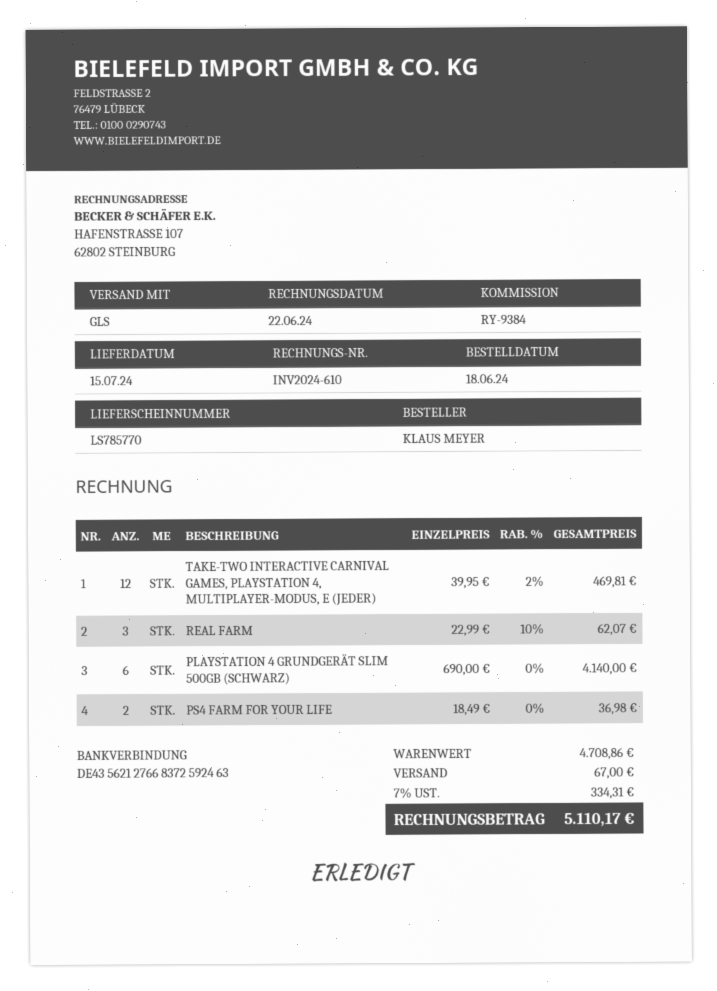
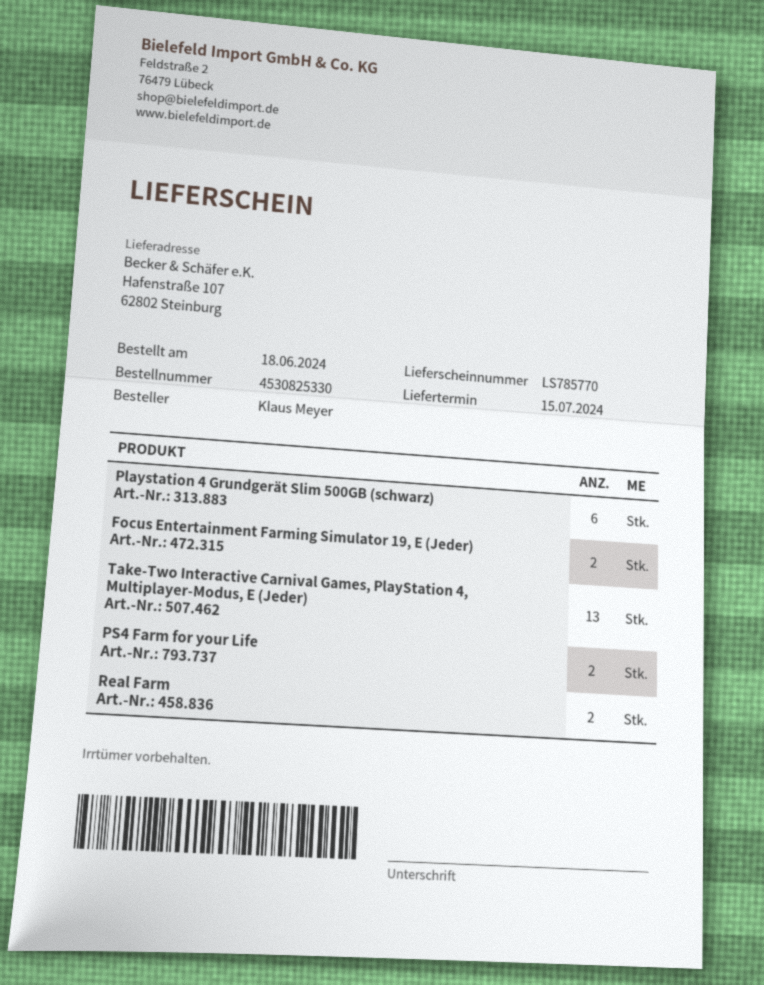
TAKE-TWO INTERACTIVE CARNIVAL GAMES, PLAYSTATION 4, MULTIPLAYER-MODUS, E (JEDER): 12 -> 13
REAL FARM: 3 -> 2
Focus Entertainment Farming Simulator 19, E (Jeder): none -> 2

